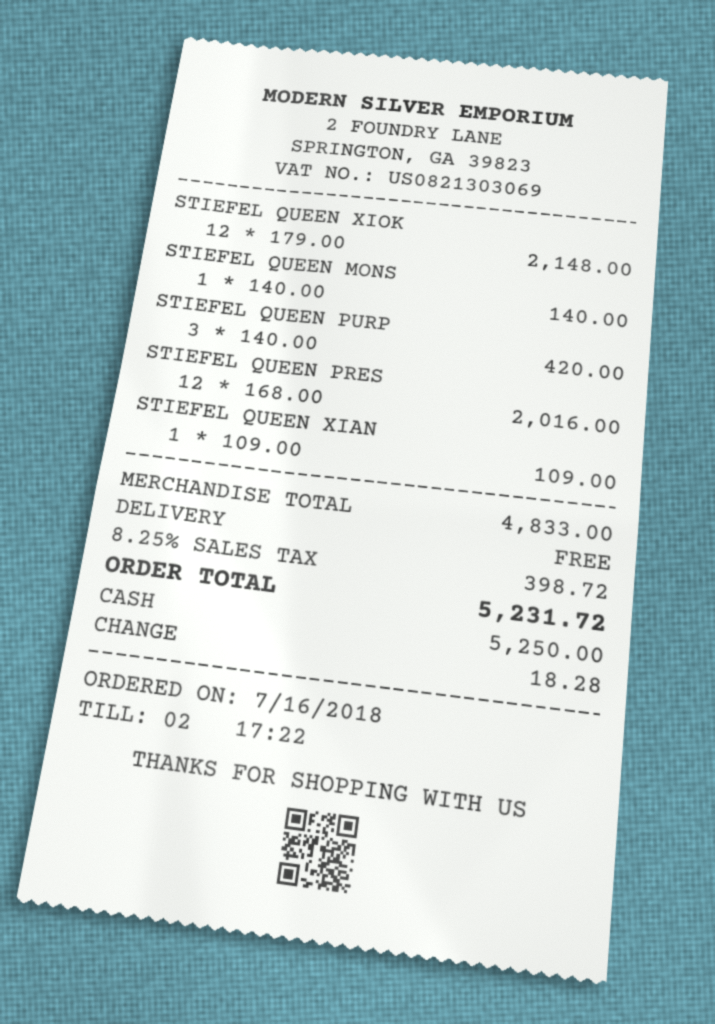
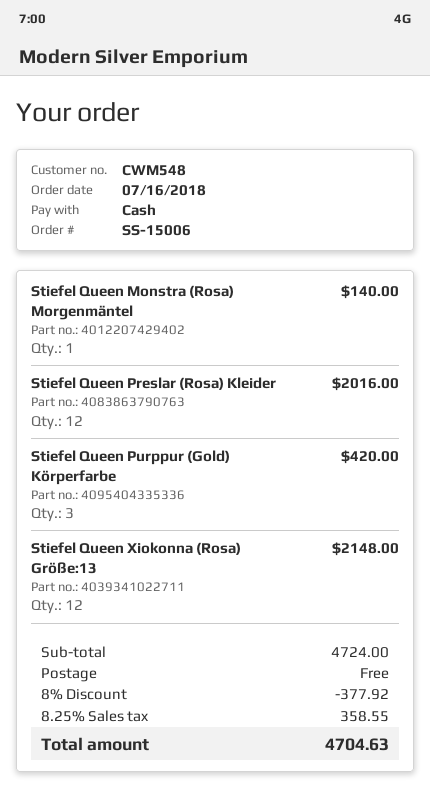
STIEFEL QUEEN XIAN: 1 for 109.00 -> none
subtotal: 4833.00 -> 4724.00
discount: none -> 8% = 377.92
tax: 8.25% = 398.72 -> 8.25% = 358.55
total: 5231.72 -> 4704.63

